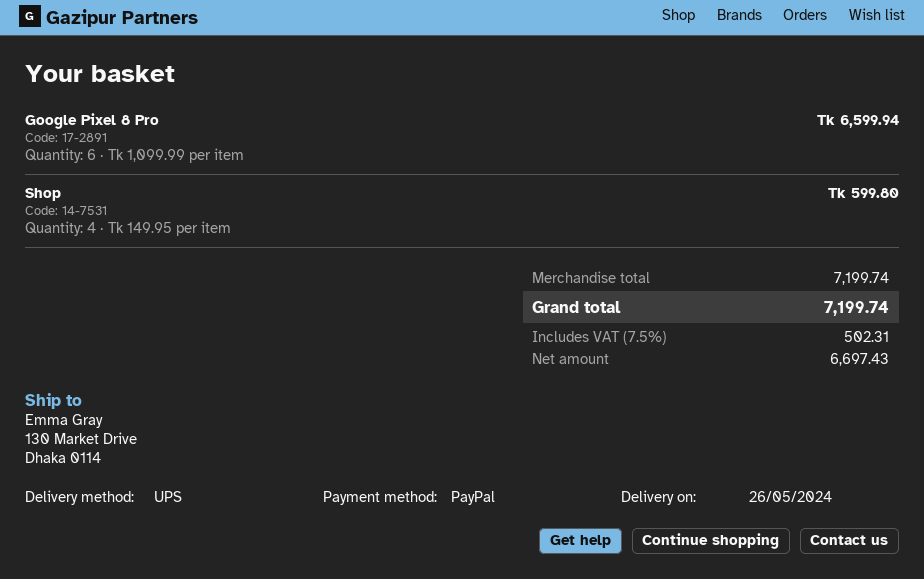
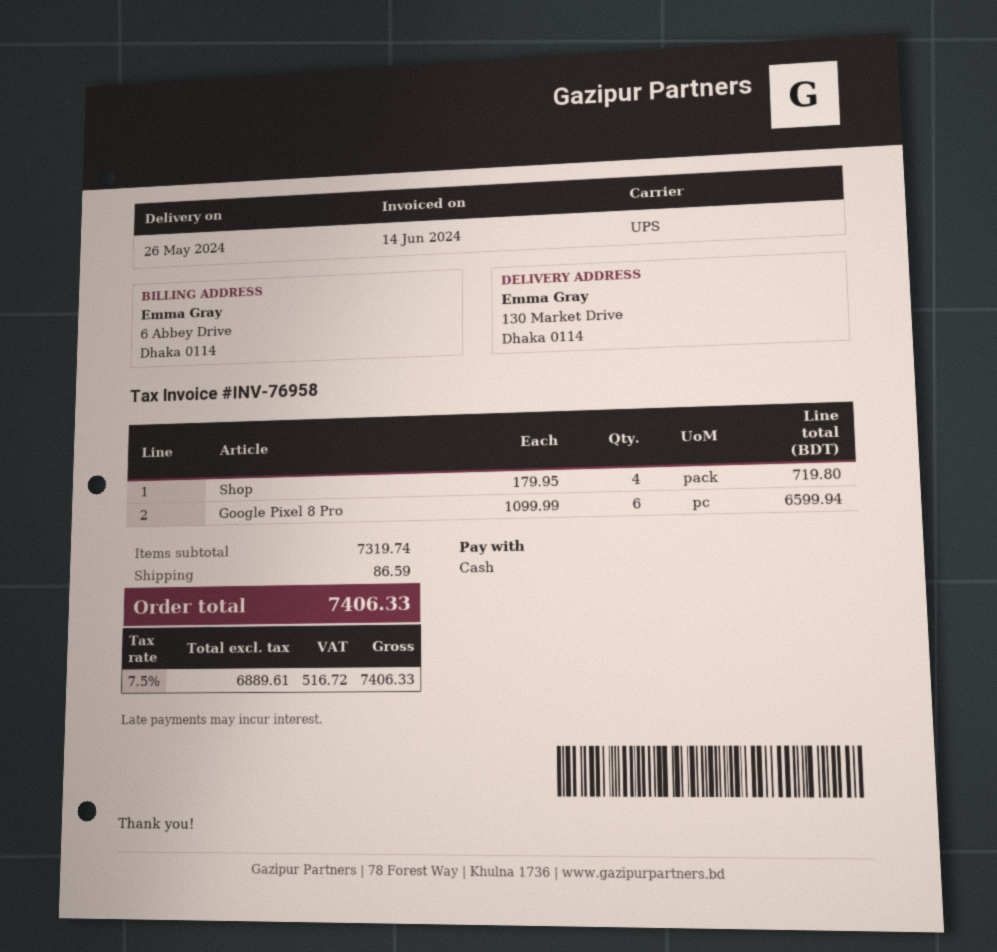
payment method: PayPal -> cash
Shop: 4 x 149.95 = 599.80 -> 4 x 179.95 = 719.80
subtotal: 7199.74 -> 7319.74
shipping: none -> 86.59
net: 6697.43 -> 6889.61
tax: 7.5% = 502.31 -> 7.5% = 516.72
total: 7199.74 -> 7406.33

